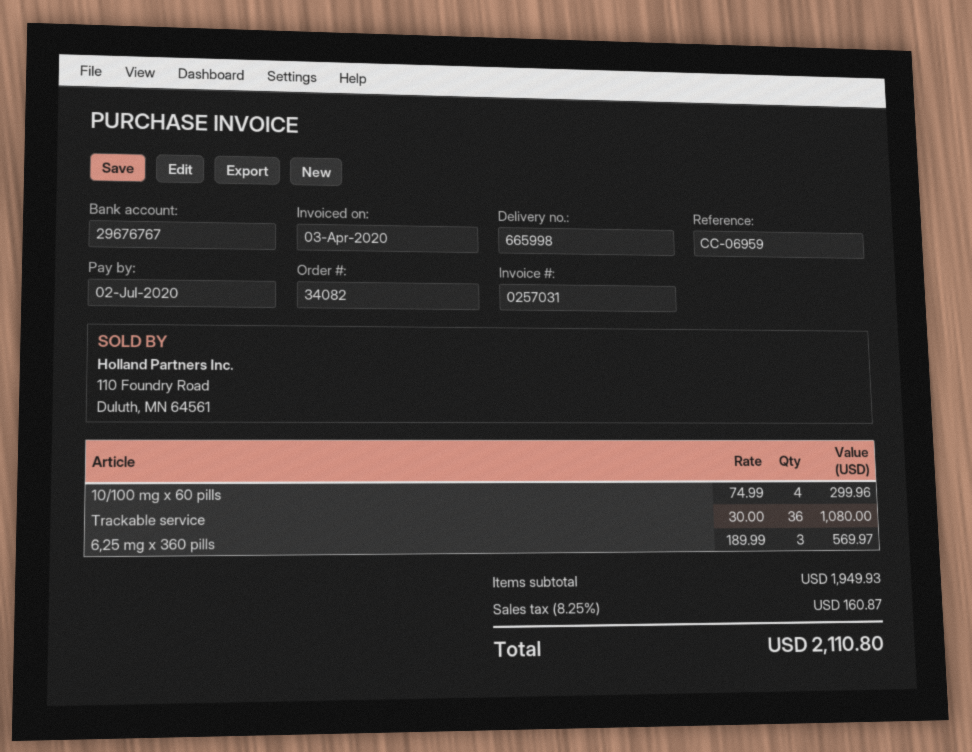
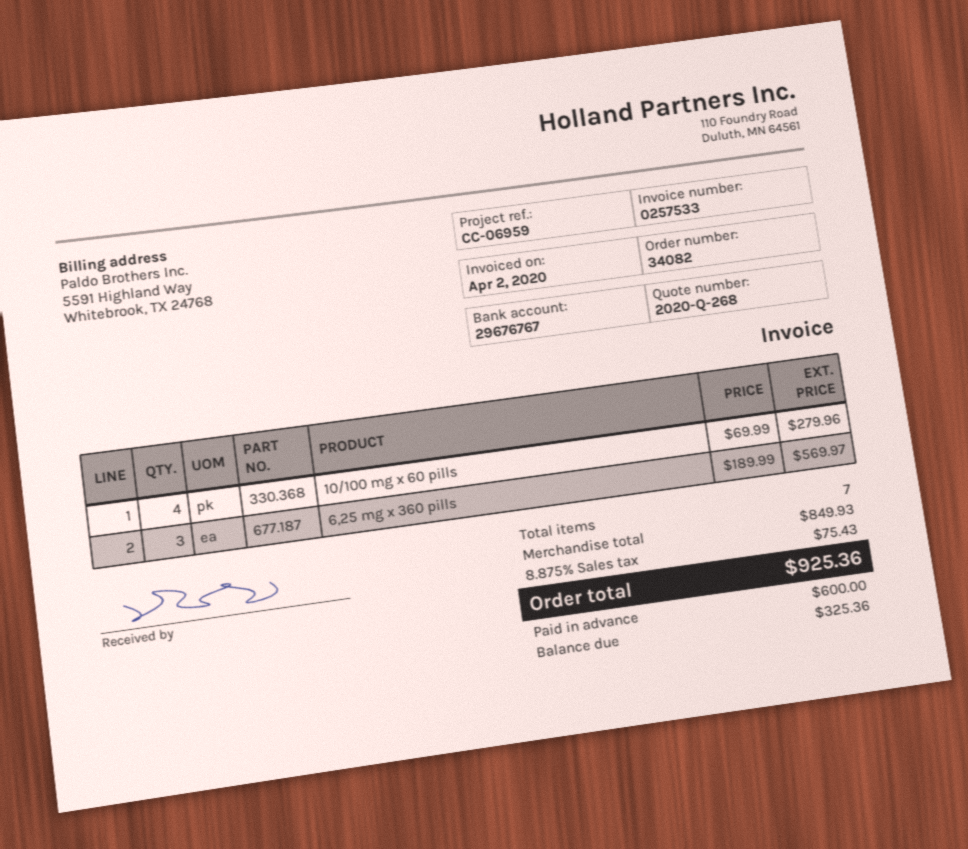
invoice number: 0257031 -> 0257533
invoice date: 2020-04-03 -> 2020-04-02
10/100 mg x 60 pills: 4 x 74.99 = 299.96 -> 4 x 69.99 = 279.96
Trackable service: 36 x 30.00 = 1080.00 -> none
subtotal: 1949.93 -> 849.93
tax: 8.25% = 160.87 -> 8.875% = 75.43
total: 2110.80 -> 925.36

